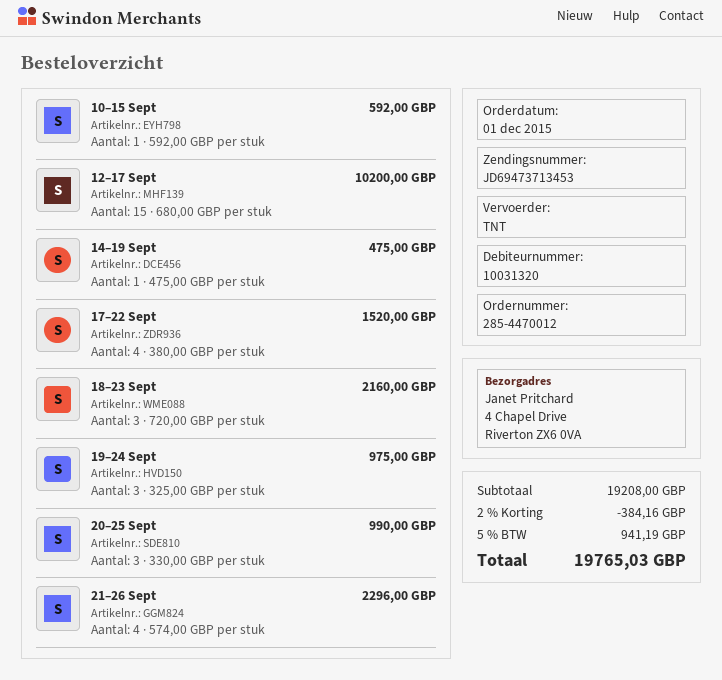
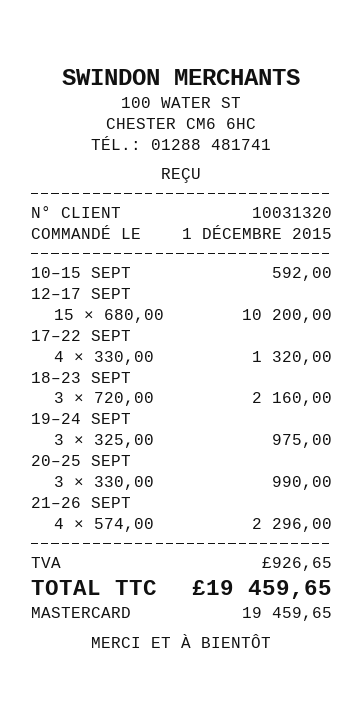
14–19 Sept: 1 x 475.00 = 475.00 -> none
17–22 Sept: 4 x 380.00 = 1520.00 -> 4 x 330.00 = 1320.00
discount: 2% = 384.16 -> none
tax: 941.19 -> 926.65
total: 19765.03 -> 19459.65

